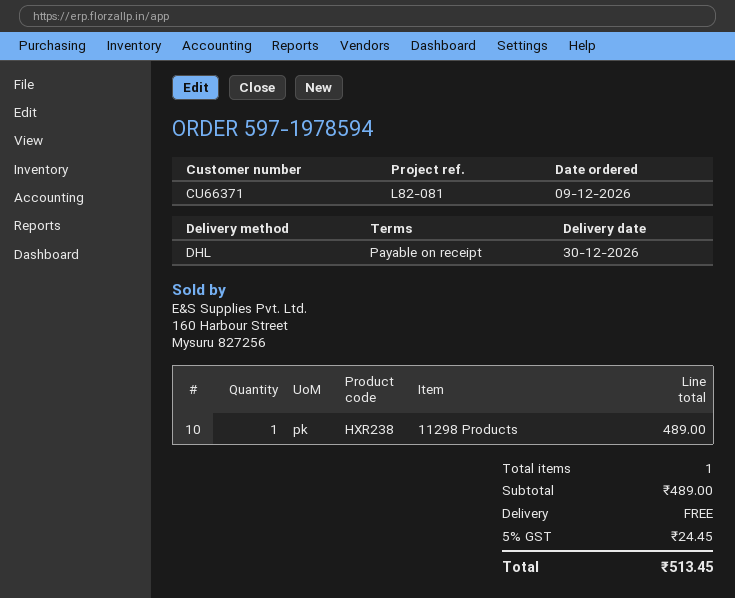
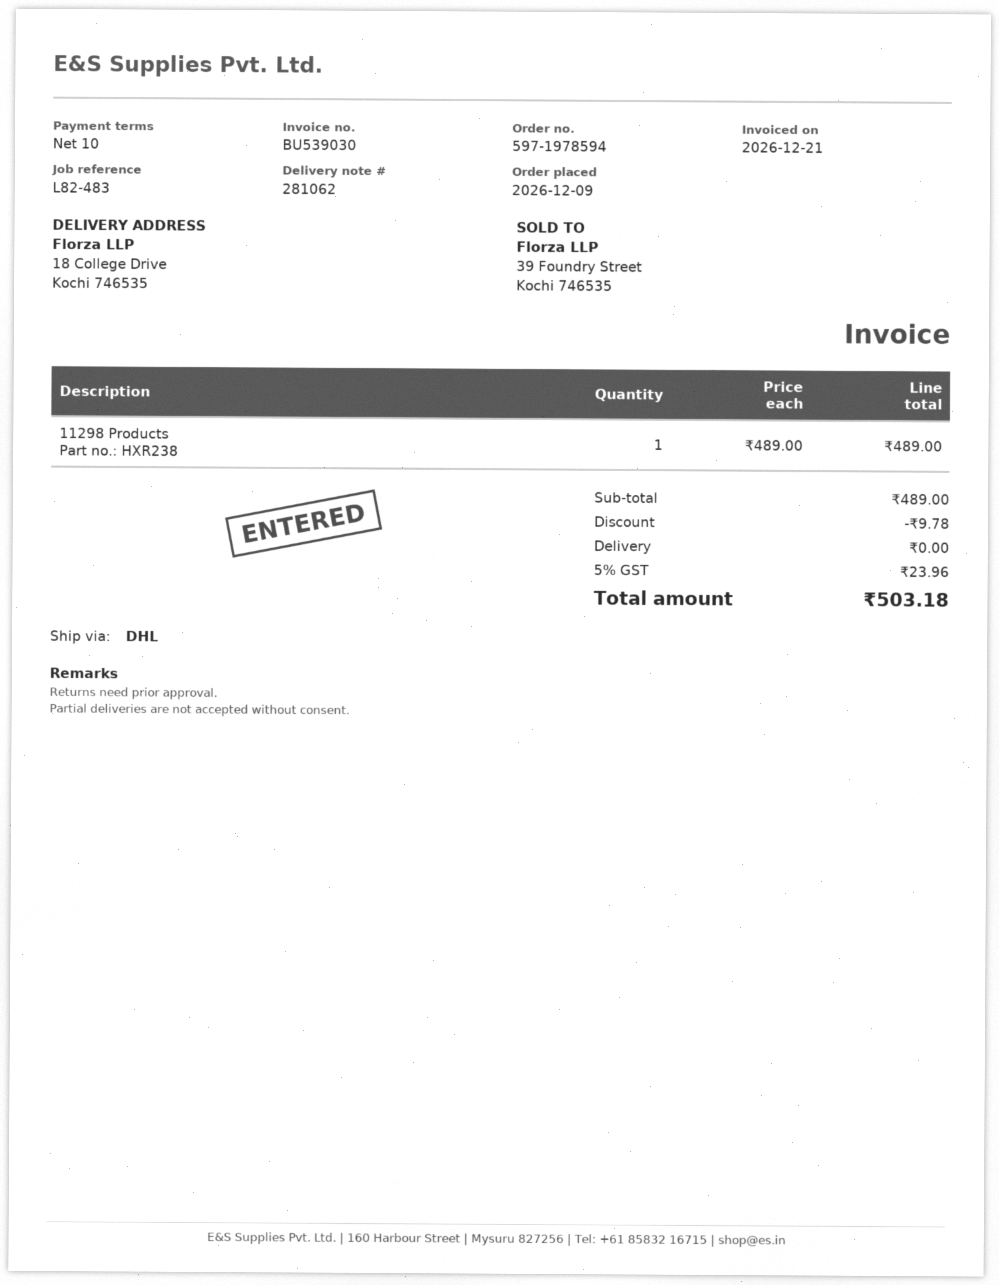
payment terms: on receipt -> 10 days
reference: L82-081 -> L82-483
discount: none -> 9.78
tax: 5% = 24.45 -> 5% = 23.96
total: 513.45 -> 503.18

